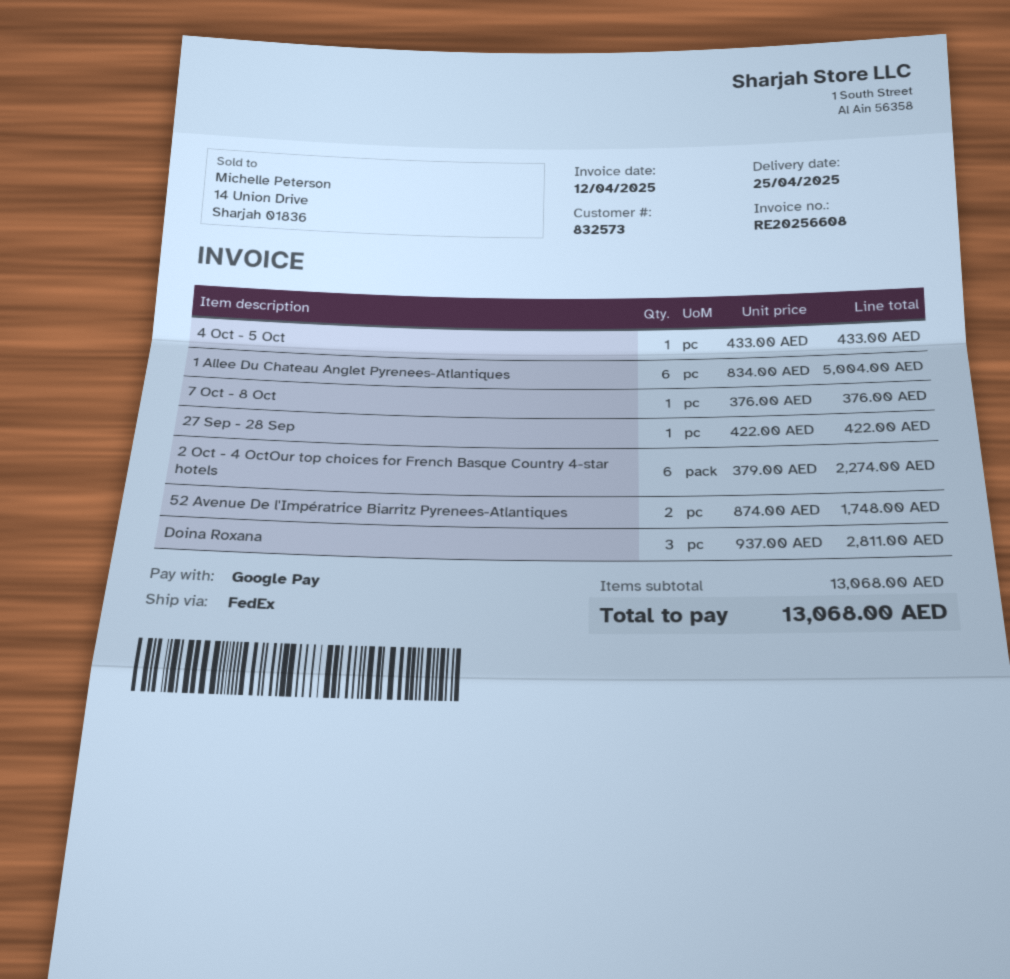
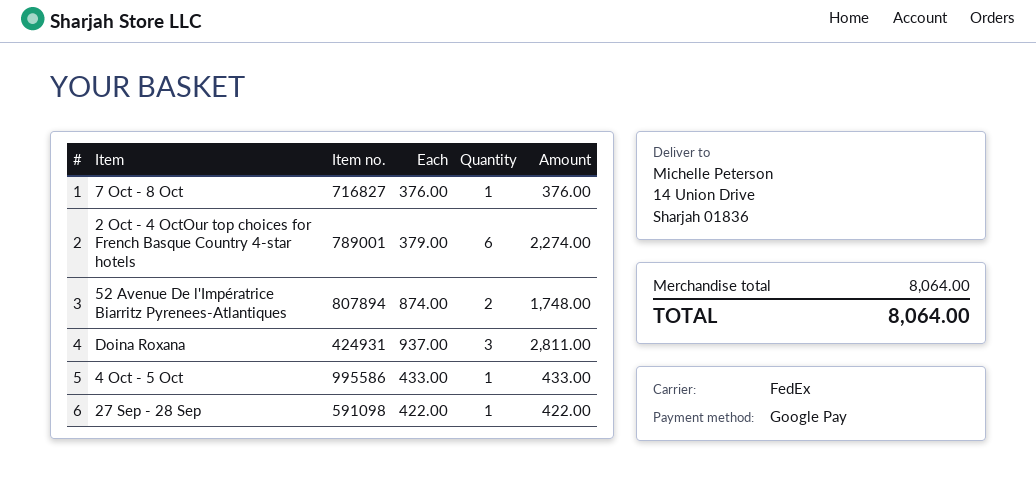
1 Allee Du Chateau Anglet Pyrenees-Atlantiques: 6 x 834.00 = 5004.00 -> none
subtotal: 13068.00 -> 8064.00
total: 13068.00 -> 8064.00

